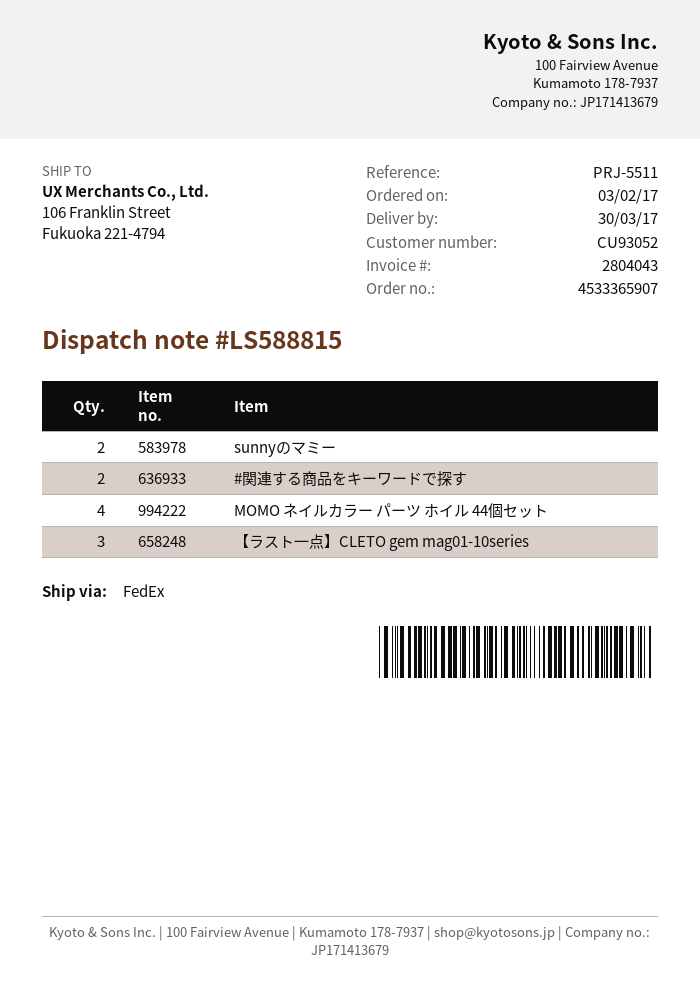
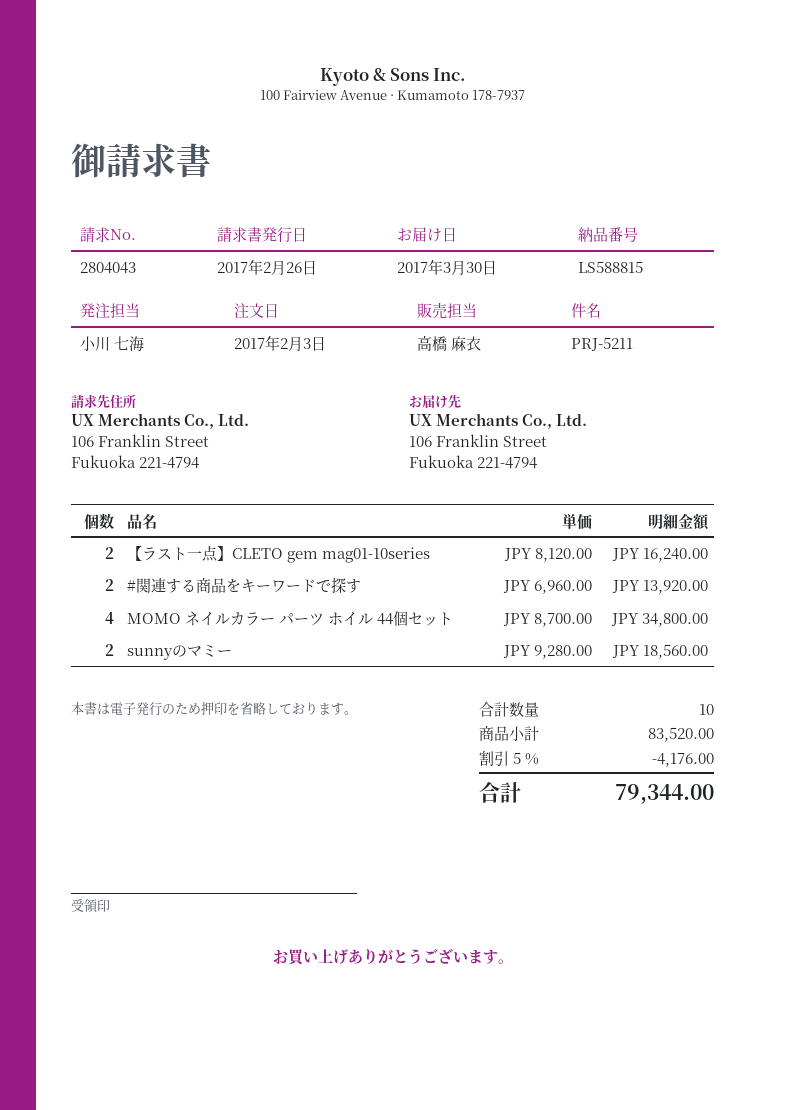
reference: PRJ-5511 -> PRJ-5211
【ラスト一点】CLETO gem mag01-10series: 3 -> 2

